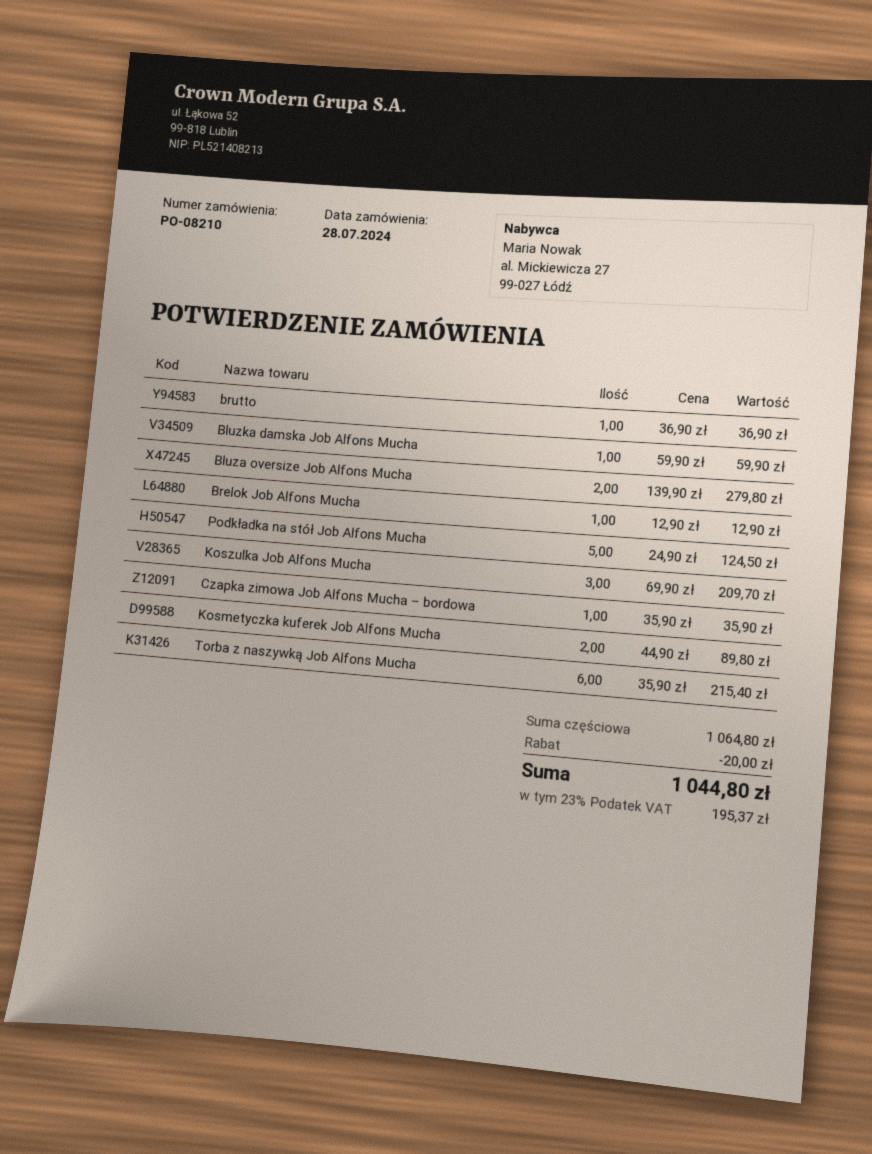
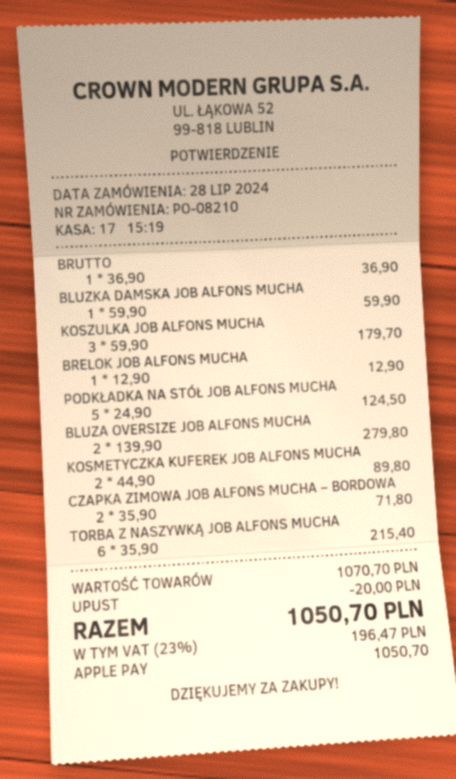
Koszulka Job Alfons Mucha: 3 x 69.90 = 209.70 -> 3 x 59.90 = 179.70
Czapka zimowa Job Alfons Mucha – bordowa: 1 x 35.90 = 35.90 -> 2 x 35.90 = 71.80
subtotal: 1064.80 -> 1070.70
tax: 23% = 195.37 -> 23% = 196.47
total: 1044.80 -> 1050.70

